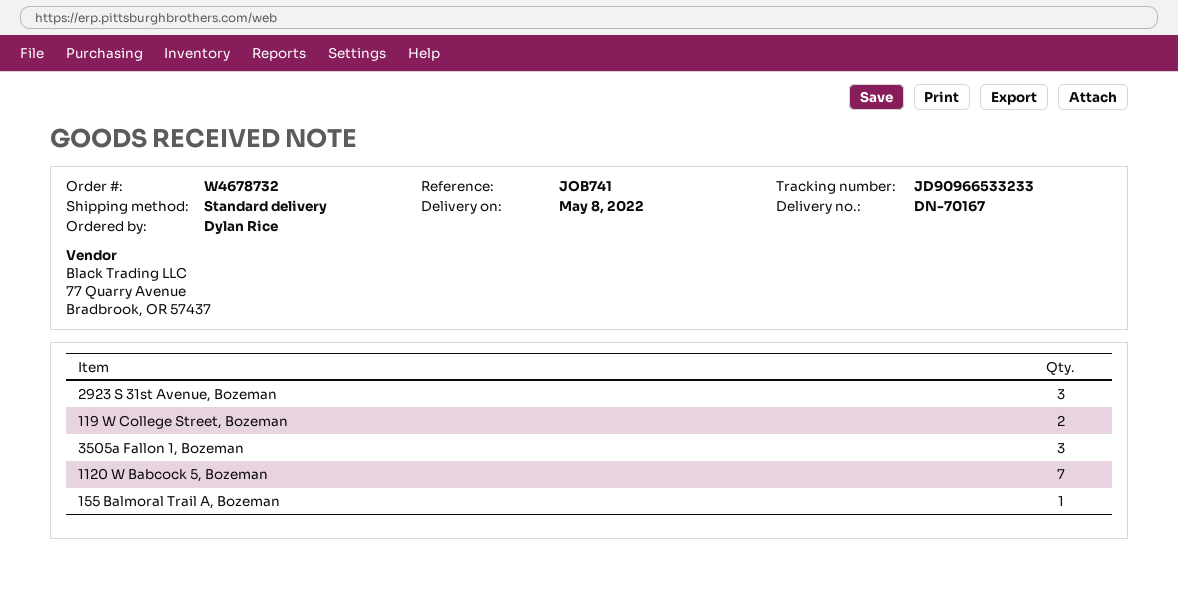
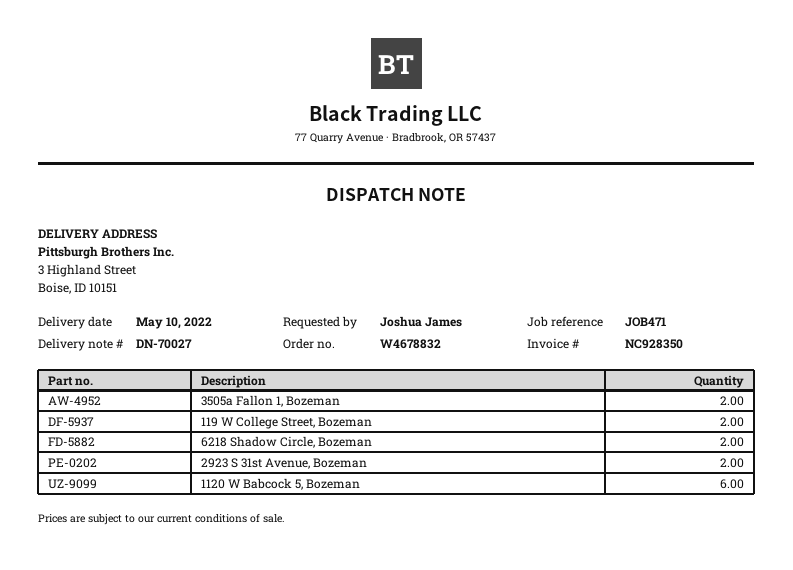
order number: W4678732 -> W4678832
delivery note number: DN-70167 -> DN-70027
delivery date: 2022-05-08 -> 2022-05-10
reference: JOB741 -> JOB471
ordered by: Dylan Rice -> Joshua James
2923 S 31st Avenue, Bozeman: 3 -> 2
3505a Fallon 1, Bozeman: 3 -> 2
1120 W Babcock 5, Bozeman: 7 -> 6
155 Balmoral Trail A, Bozeman: 1 -> none
6218 Shadow Circle, Bozeman: none -> 2

